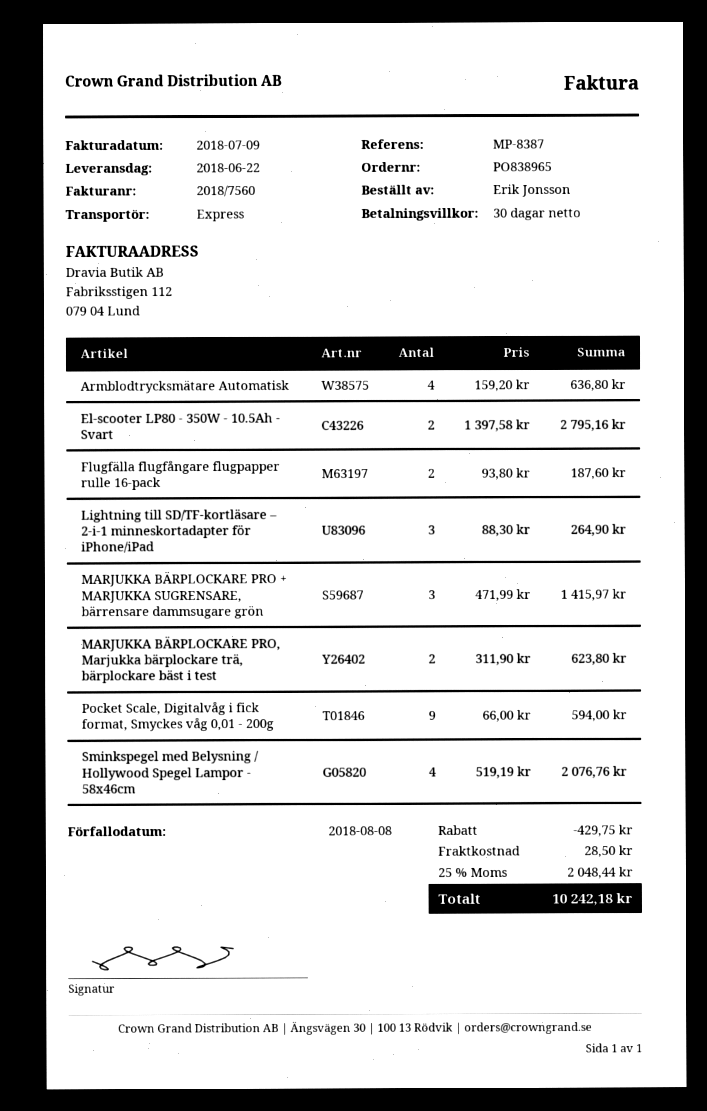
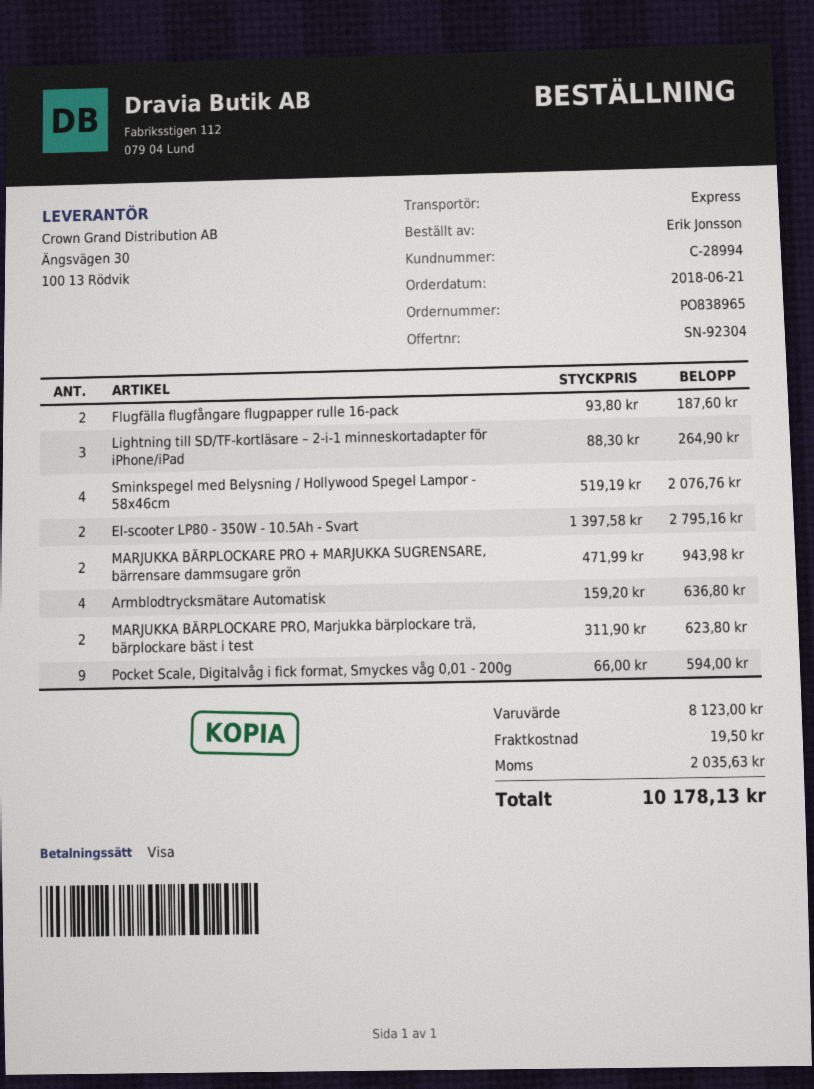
MARJUKKA BÄRPLOCKARE PRO + MARJUKKA SUGRENSARE, bärrensare dammsugare grön: 3 x 471.99 = 1415.97 -> 2 x 471.99 = 943.98
discount: 429.75 -> none
shipping: 28.50 -> 19.50
tax: 2048.44 -> 2035.63
total: 10242.18 -> 10178.13

